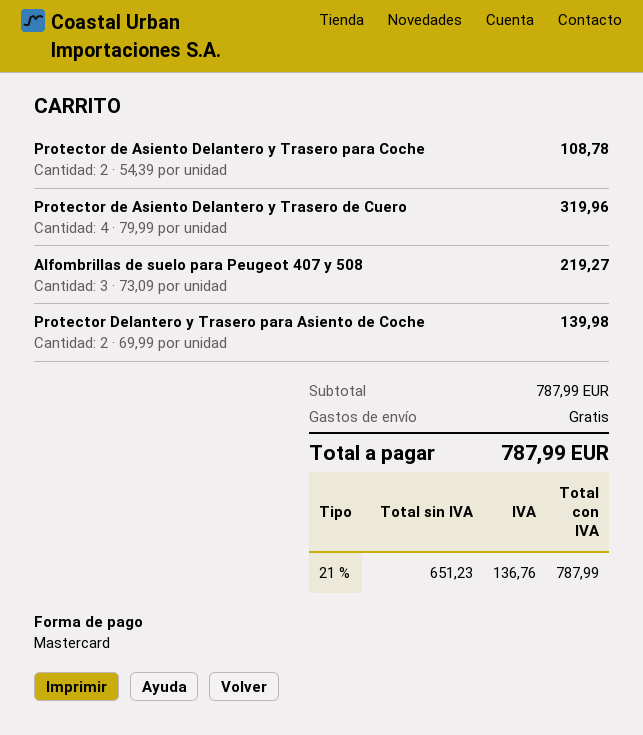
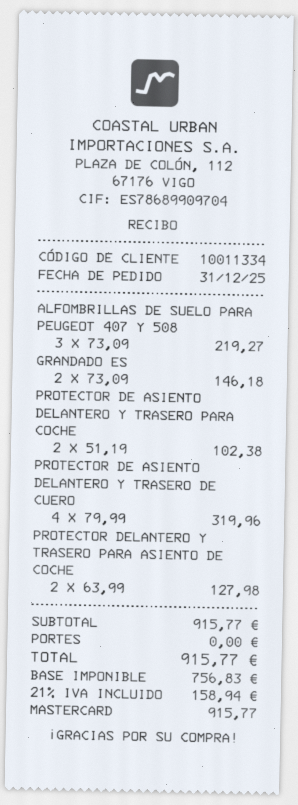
Protector de Asiento Delantero y Trasero para Coche: 2 x 54.39 = 108.78 -> 2 x 51.19 = 102.38
Protector Delantero y Trasero para Asiento de Coche: 2 x 69.99 = 139.98 -> 2 x 63.99 = 127.98
GRANDADO ES: none -> 2 x 73.09 = 146.18
subtotal: 787.99 -> 915.77
net: 651.23 -> 756.83
tax: 21% = 136.76 -> 21% = 158.94
total: 787.99 -> 915.77

